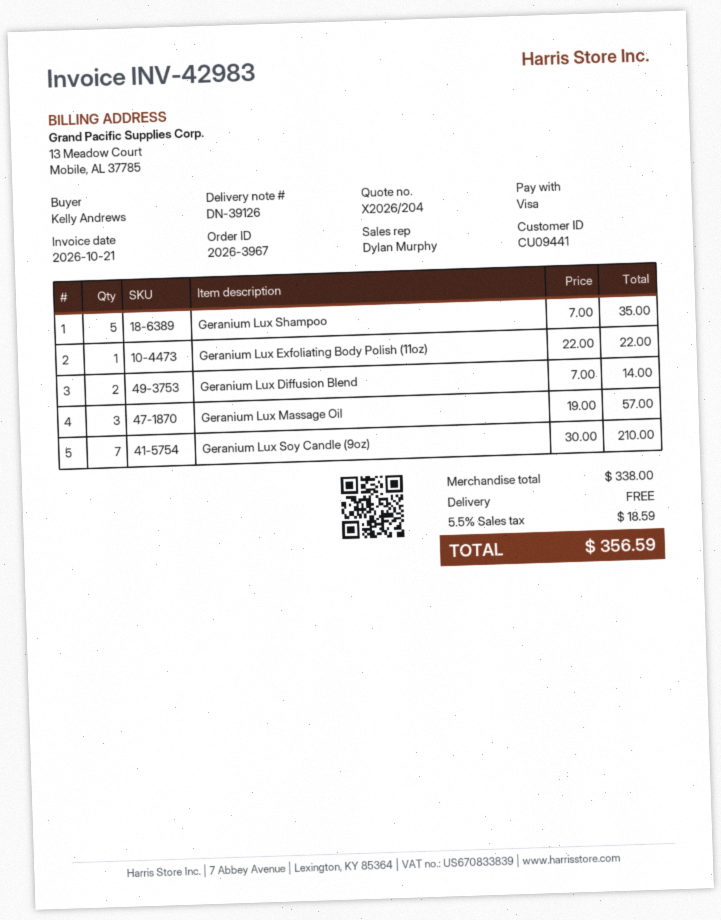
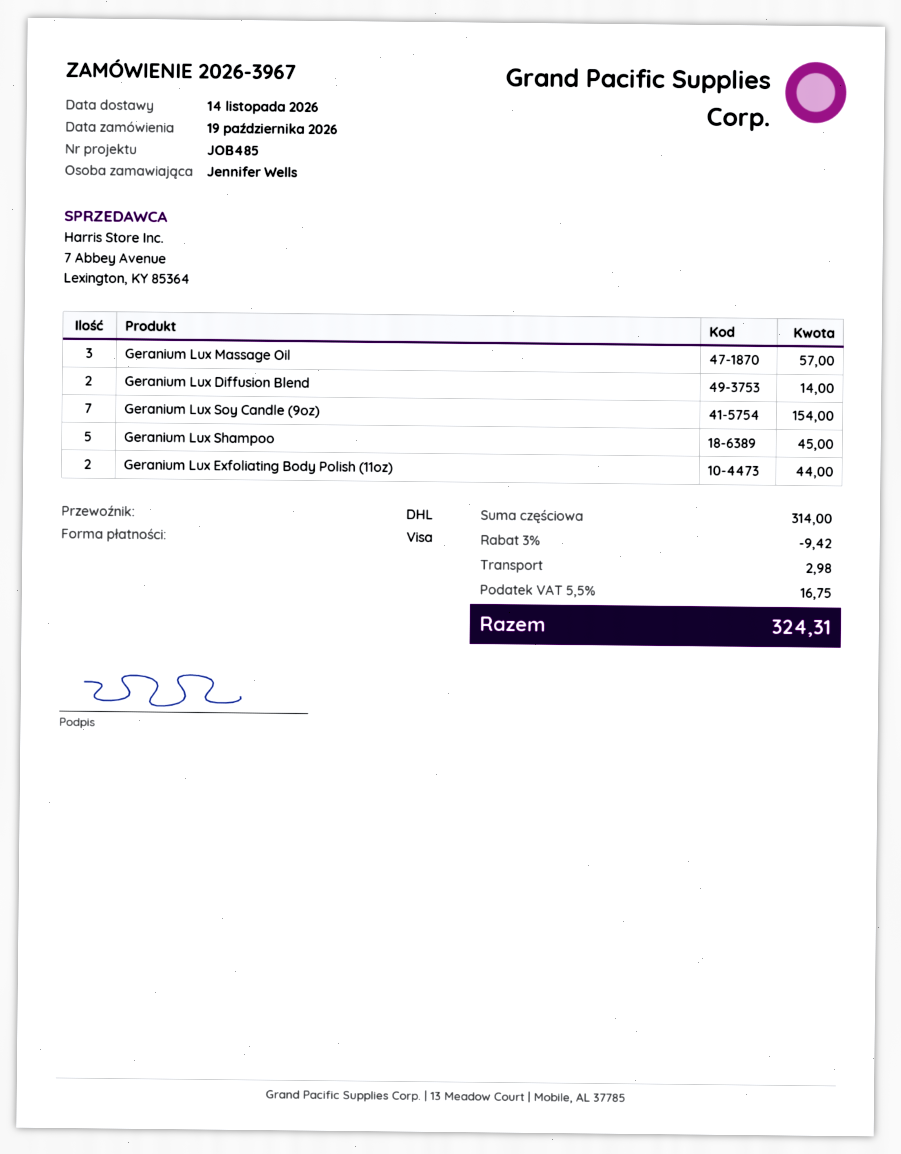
ordered by: Kelly Andrews -> Jennifer Wells
Geranium Lux Shampoo: 5 for 35.00 -> 5 for 45.00
Geranium Lux Exfoliating Body Polish (11oz): 1 for 22.00 -> 2 for 44.00
Geranium Lux Soy Candle (9oz): 7 for 210.00 -> 7 for 154.00
subtotal: 338.00 -> 314.00
discount: none -> 3% = 9.42
shipping: 0.00 -> 2.98
tax: 5.5% = 18.59 -> 5.5% = 16.75
total: 356.59 -> 324.31

